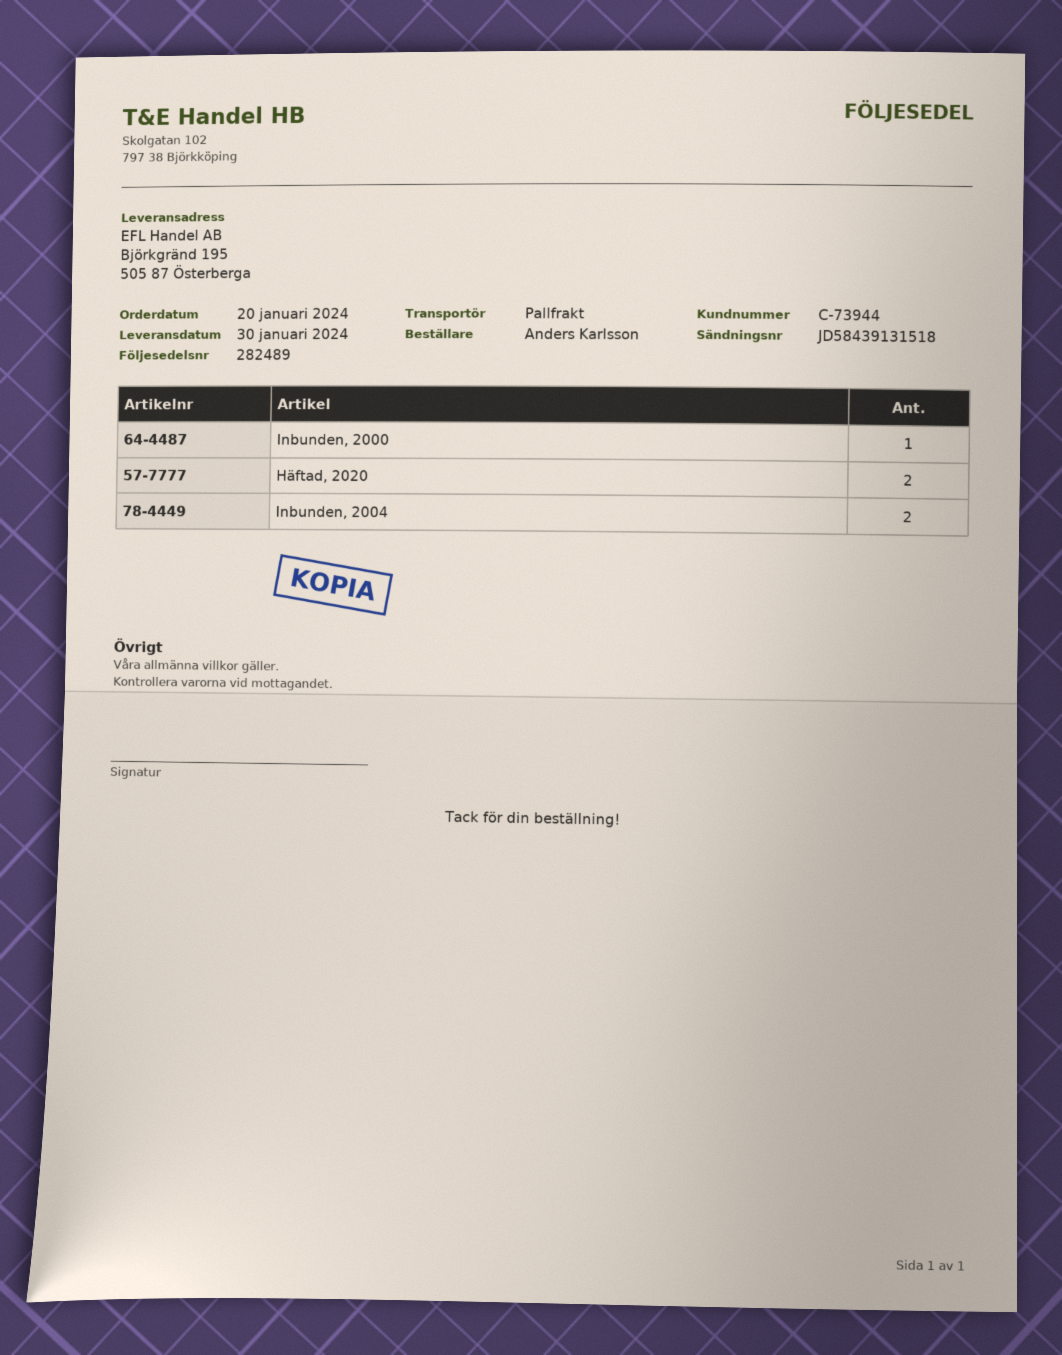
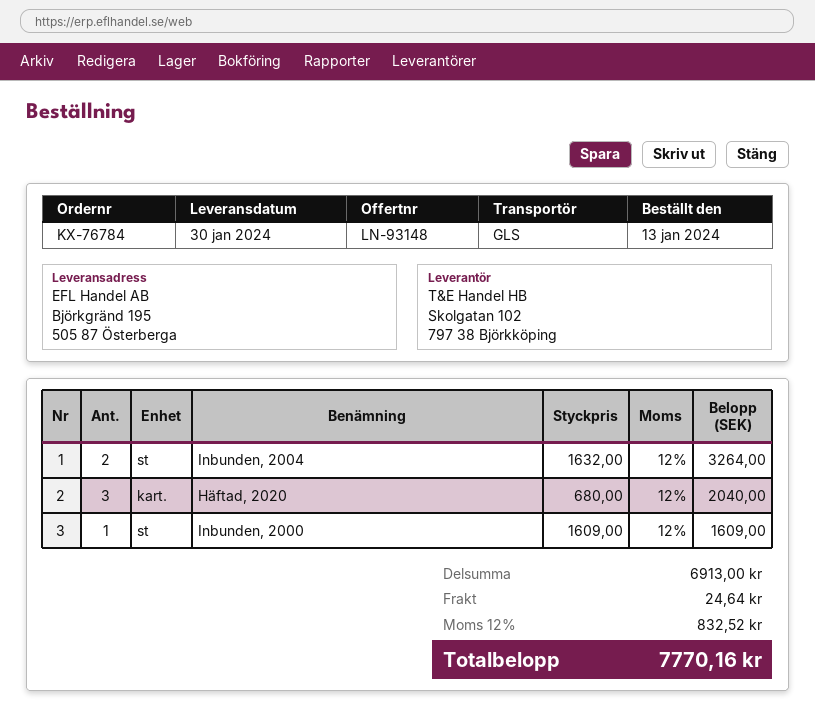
order date: 2024-01-20 -> 2024-01-13
shipping method: pallet freight -> GLS
Häftad, 2020: 2 -> 3

